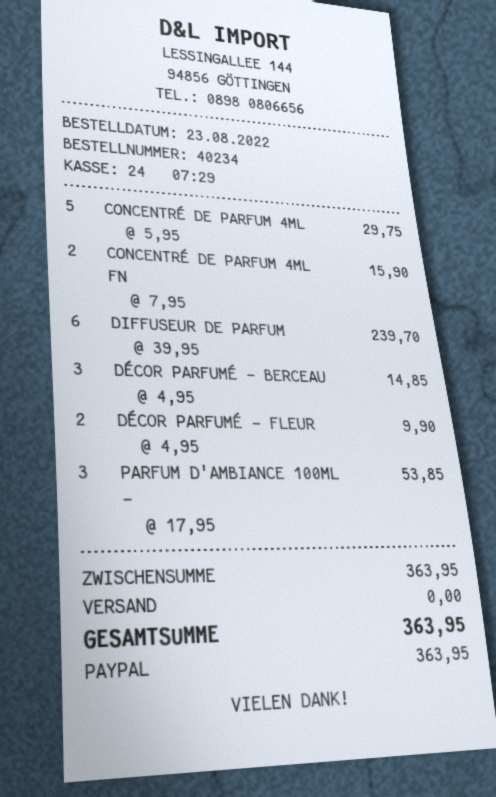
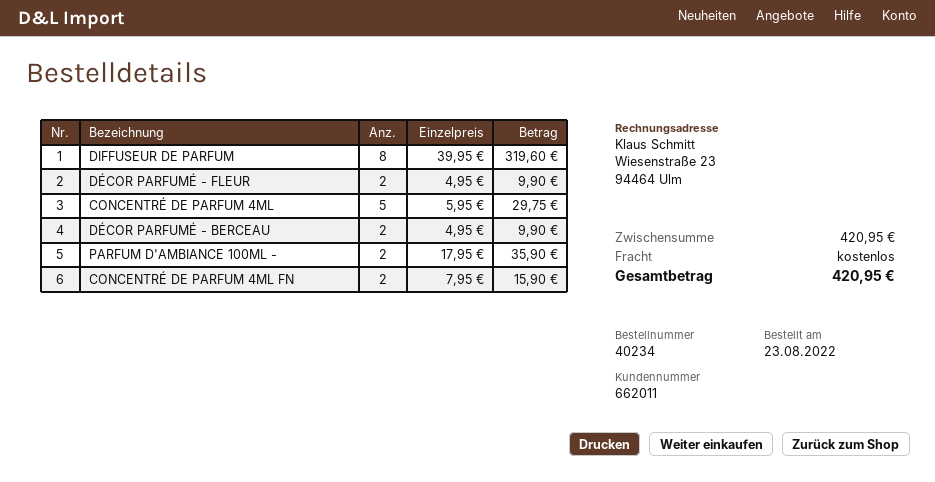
DIFFUSEUR DE PARFUM: 6 x 39.95 = 239.70 -> 8 x 39.95 = 319.60
DÉCOR PARFUMÉ - BERCEAU: 3 x 4.95 = 14.85 -> 2 x 4.95 = 9.90
PARFUM D'AMBIANCE 100ML -: 3 x 17.95 = 53.85 -> 2 x 17.95 = 35.90
subtotal: 363.95 -> 420.95
total: 363.95 -> 420.95

